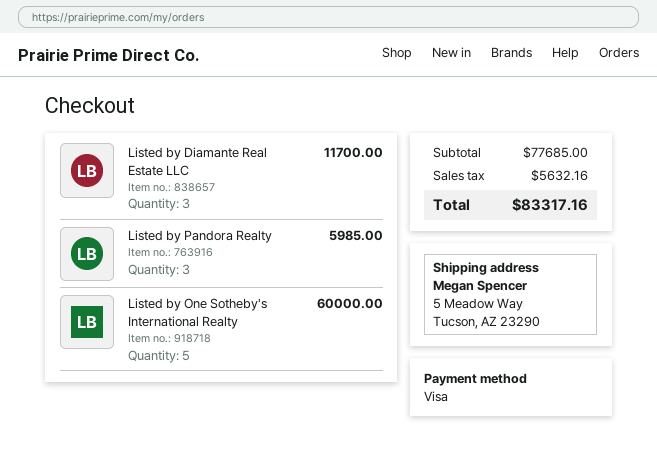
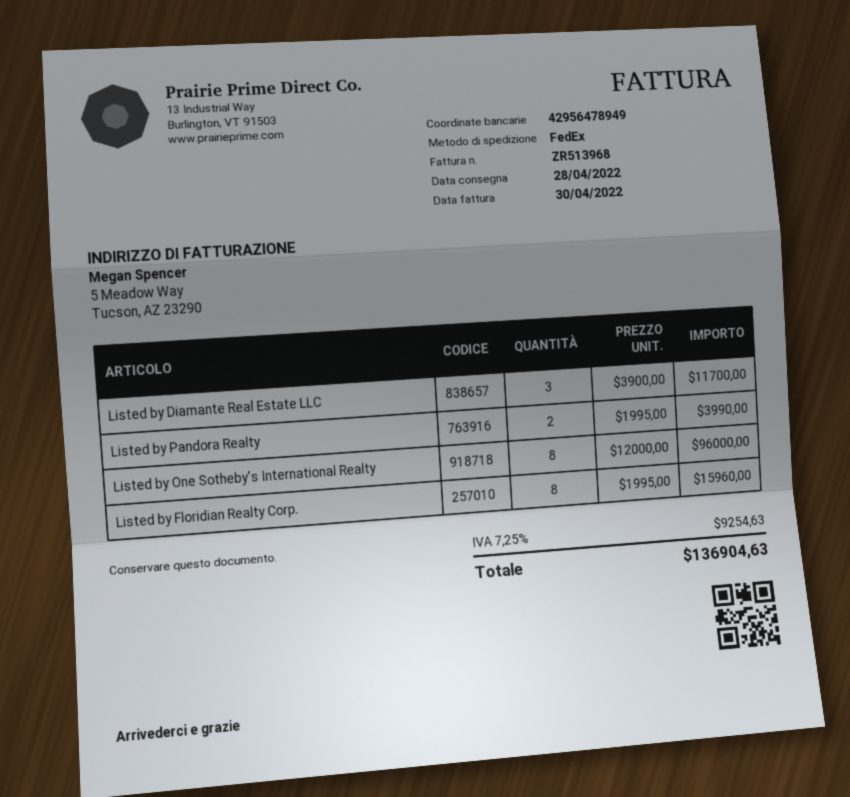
Listed by Pandora Realty: 3 for 5985.00 -> 2 for 3990.00
Listed by One Sotheby's International Realty: 5 for 60000.00 -> 8 for 96000.00
Listed by Floridian Realty Corp.: none -> 8 for 15960.00
tax: 5632.16 -> 9254.63
total: 83317.16 -> 136904.63

